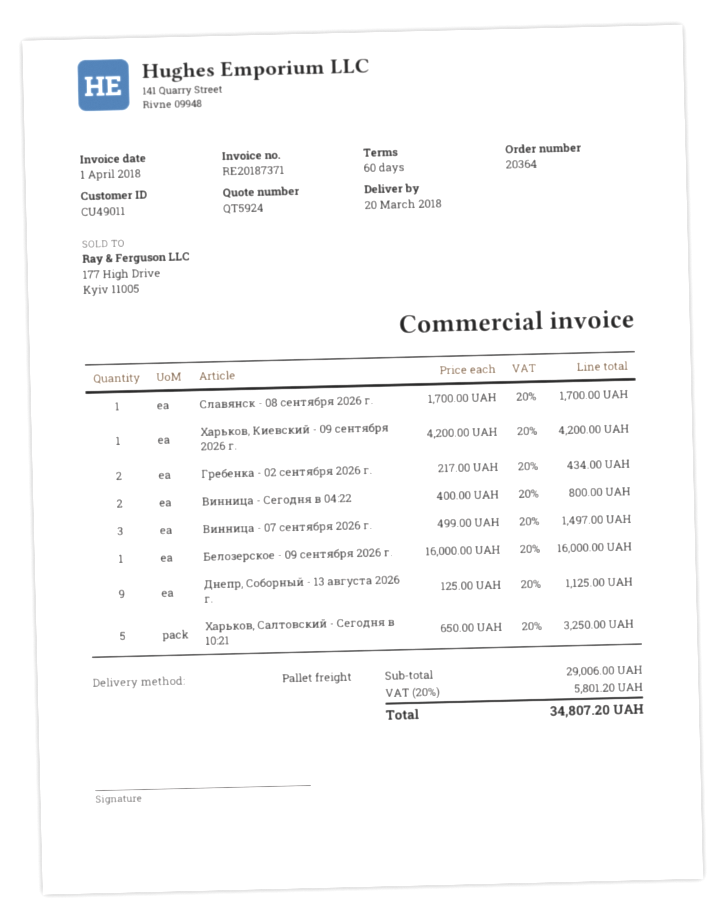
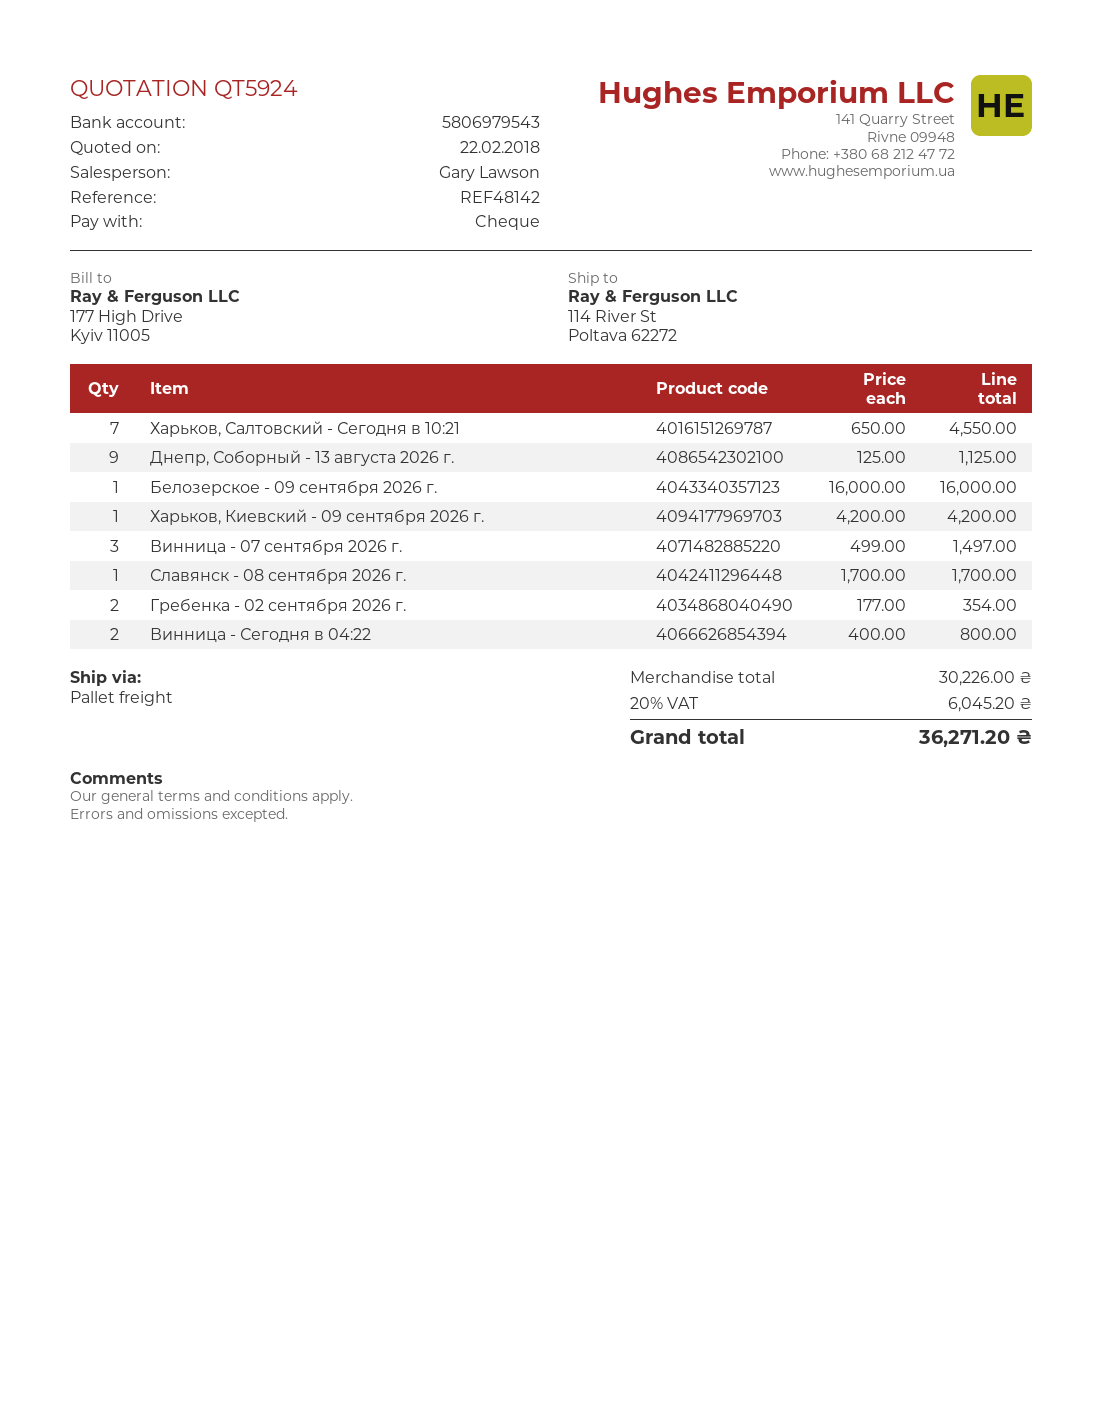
Гребенка - 02 сентября 2026 г.: 2 x 217.00 = 434.00 -> 2 x 177.00 = 354.00
Харьков, Салтовский - Сегодня в 10:21: 5 x 650.00 = 3250.00 -> 7 x 650.00 = 4550.00
subtotal: 29006.00 -> 30226.00
tax: 20% = 5801.20 -> 20% = 6045.20
total: 34807.20 -> 36271.20

